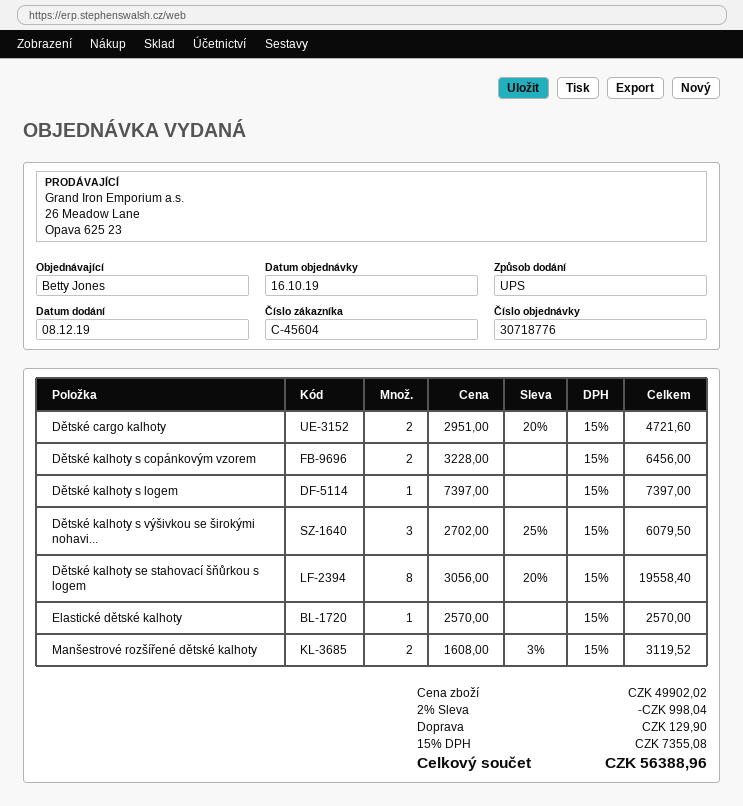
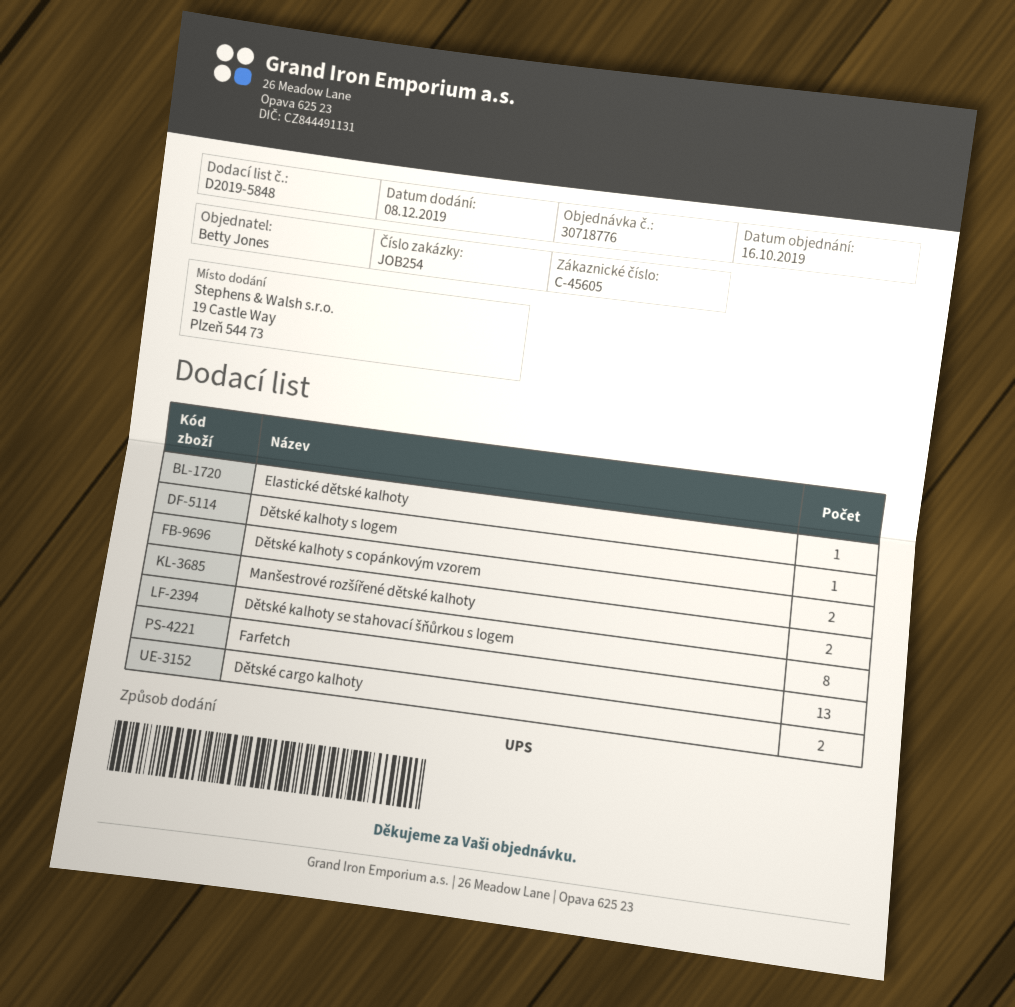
customer number: C-45604 -> C-45605
Dětské kalhoty s výšivkou se širokými nohavi...: 3 -> none
Farfetch: none -> 13

